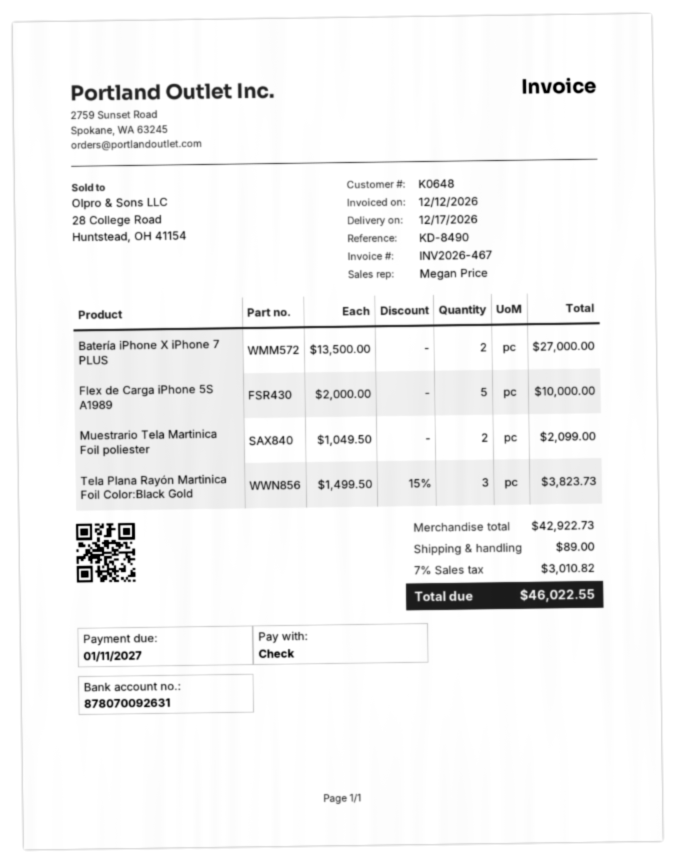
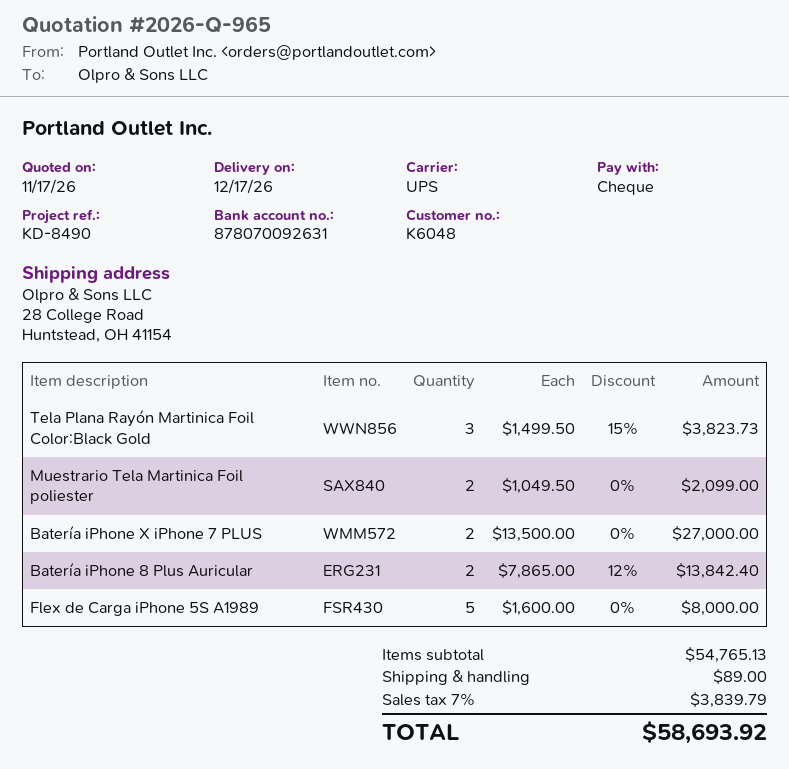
customer number: K0648 -> K6048
Flex de Carga iPhone 5S A1989: 5 x 2000.00 = 10000.00 -> 5 x 1600.00 = 8000.00
Batería iPhone 8 Plus Auricular: none -> 2 x 7865.00 - 12% = 13842.40
subtotal: 42922.73 -> 54765.13
tax: 7% = 3010.82 -> 7% = 3839.79
total: 46022.55 -> 58693.92

